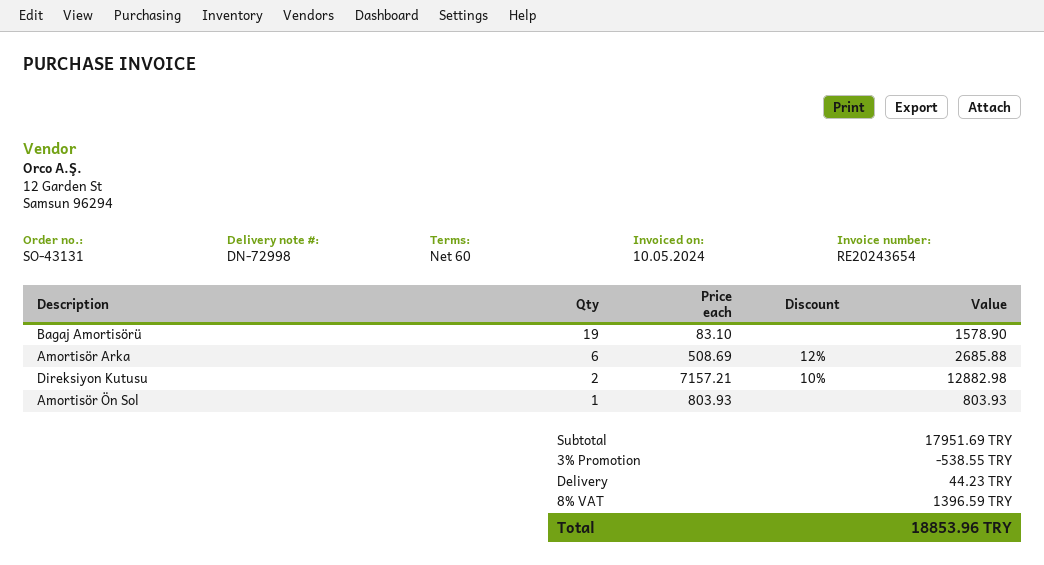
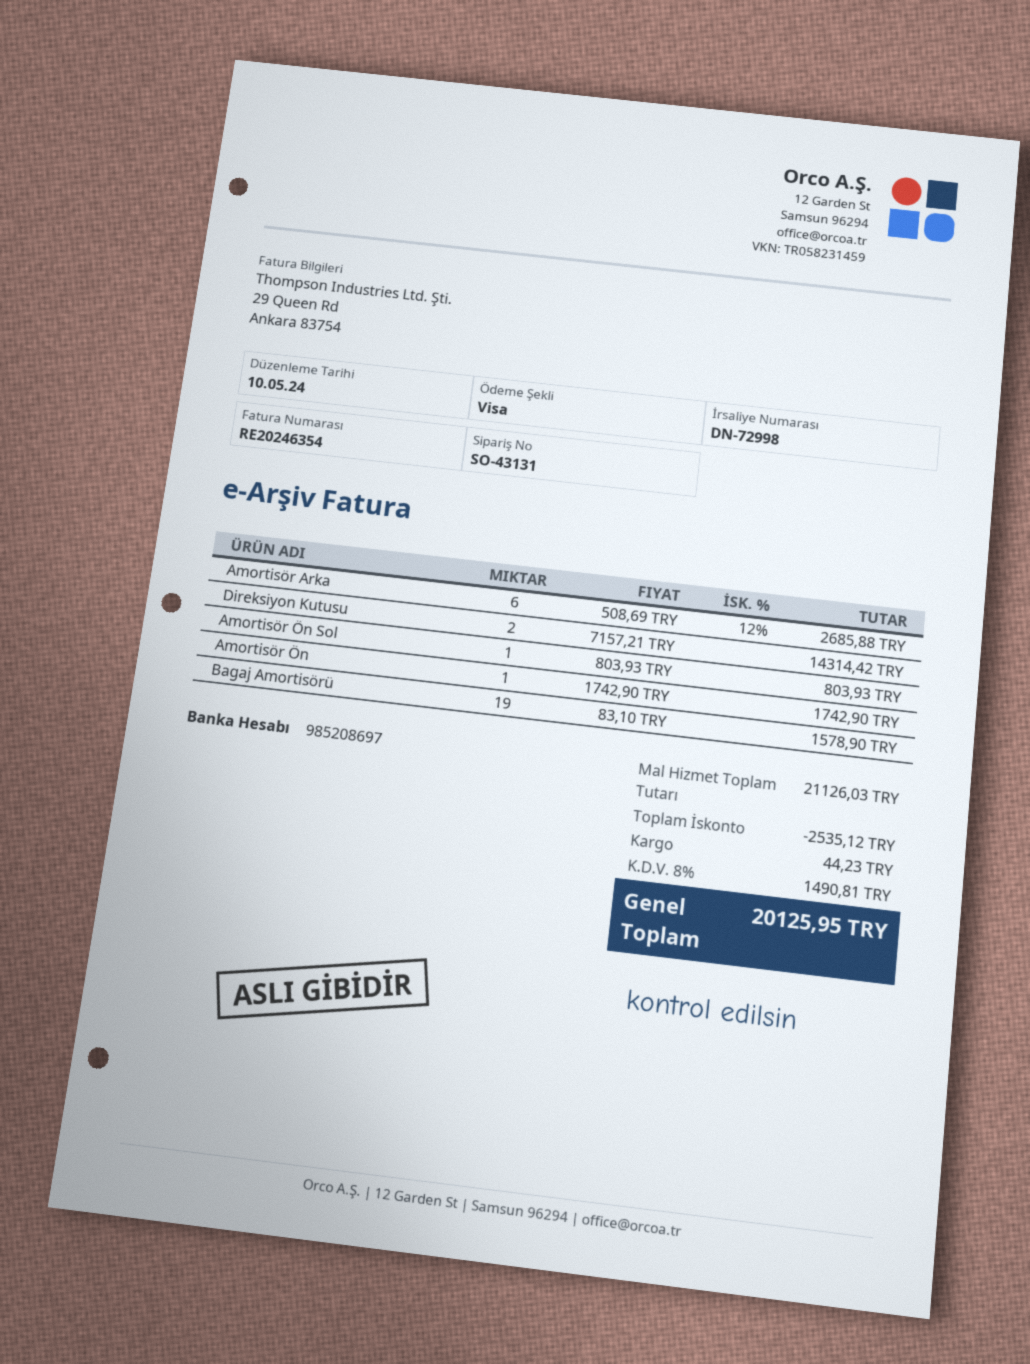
invoice number: RE20243654 -> RE20246354
Direksiyon Kutusu: 2 x 7157.21 - 10% = 12882.98 -> 2 x 7157.21 = 14314.42
Amortisör Ön: none -> 1 x 1742.90 = 1742.90
subtotal: 17951.69 -> 21126.03
discount: 538.55 -> 2535.12
tax: 8% = 1396.59 -> 8% = 1490.81
total: 18853.96 -> 20125.95

